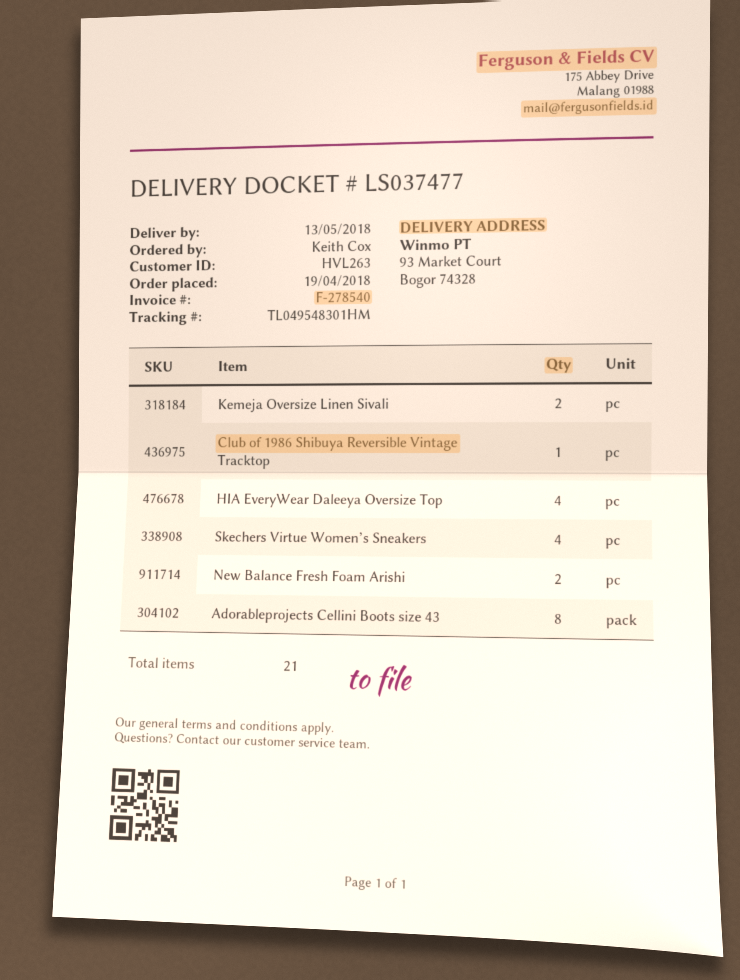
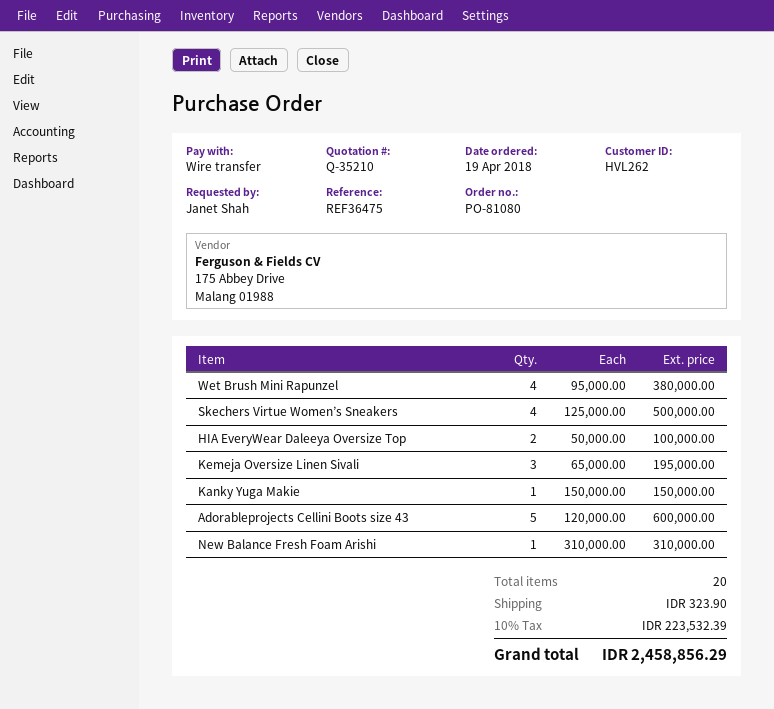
customer number: HVL263 -> HVL262
ordered by: Keith Cox -> Janet Shah
Kemeja Oversize Linen Sivali: 2 -> 3
Club of 1986 Shibuya Reversible Vintage Tracktop: 1 -> none
HIA EveryWear Daleeya Oversize Top: 4 -> 2
New Balance Fresh Foam Arishi: 2 -> 1
Adorableprojects Cellini Boots size 43: 8 -> 5
Wet Brush Mini Rapunzel: none -> 4
Kanky Yuga Makie: none -> 1
total quantity: 21 -> 20

